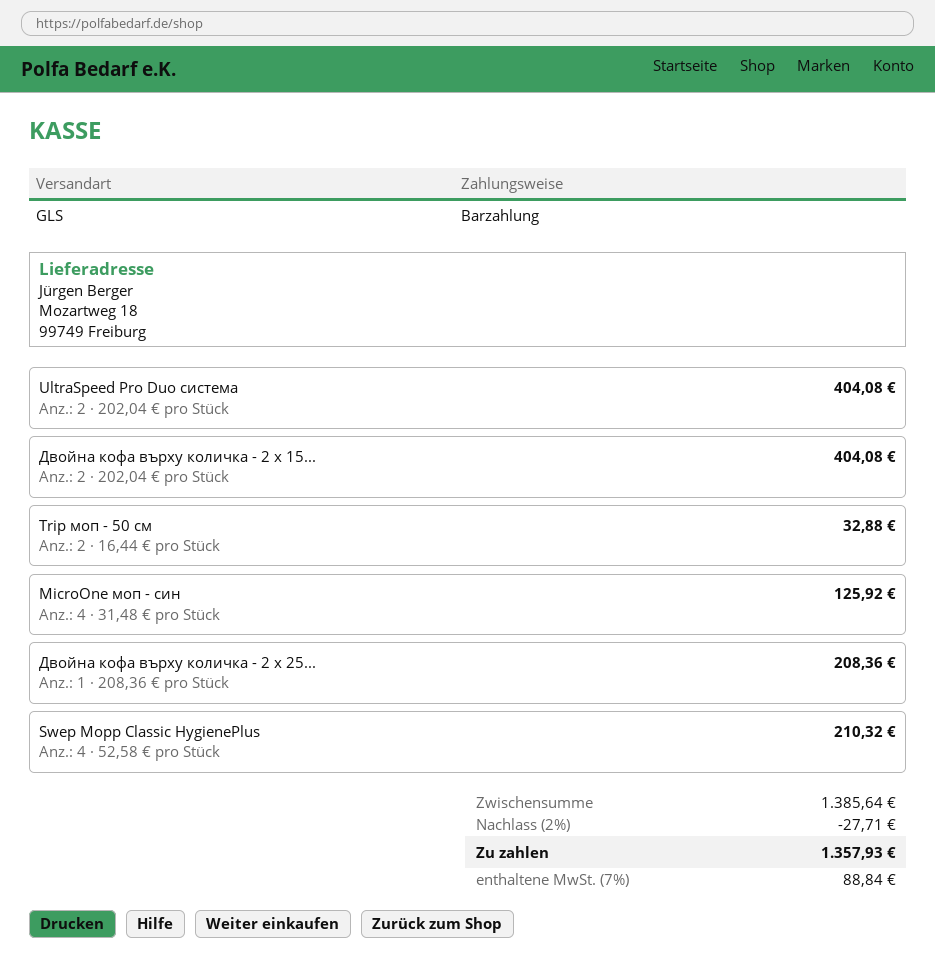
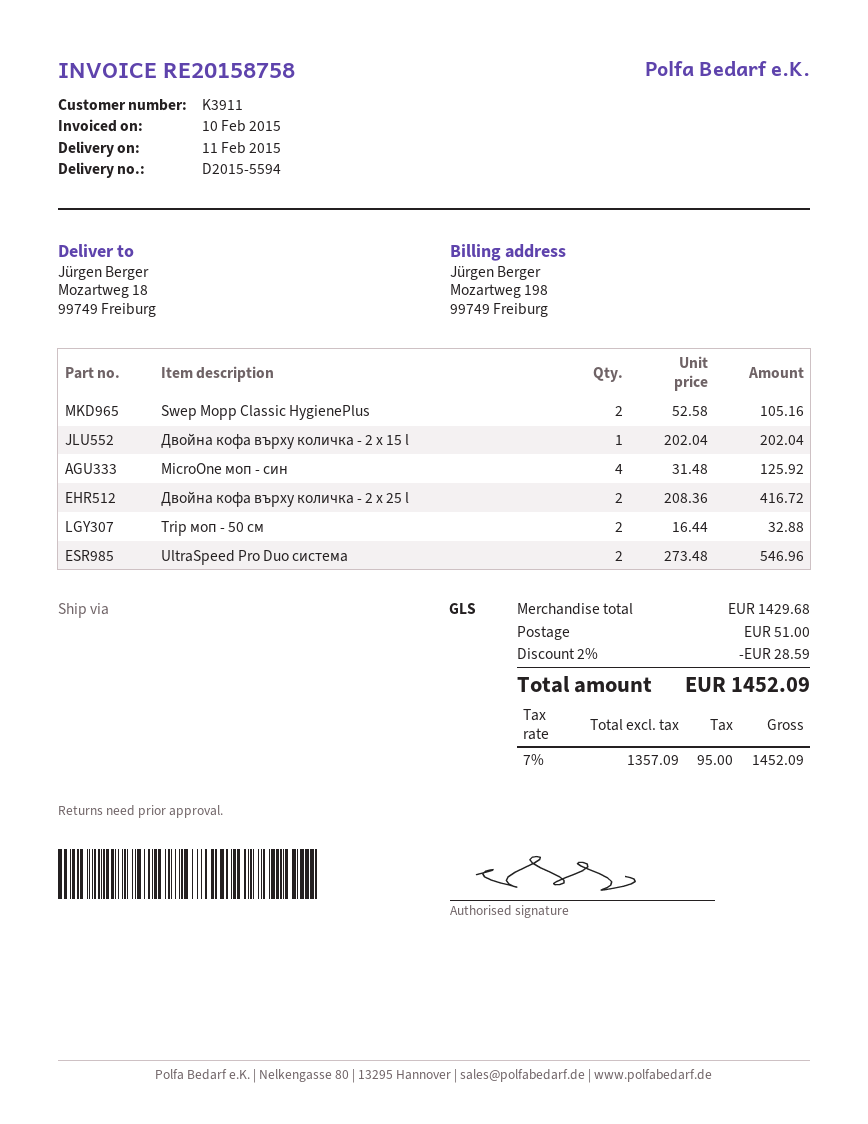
UltraSpeed Pro Duo система: 2 x 202.04 = 404.08 -> 2 x 273.48 = 546.96
Двойна кофа върху количка - 2 х 15...: 2 x 202.04 = 404.08 -> 1 x 202.04 = 202.04
Двойна кофа върху количка - 2 х 25...: 1 x 208.36 = 208.36 -> 2 x 208.36 = 416.72
Swep Mopp Classic HygienePlus: 4 x 52.58 = 210.32 -> 2 x 52.58 = 105.16
subtotal: 1385.64 -> 1429.68
discount: 2% = 27.71 -> 2% = 28.59
shipping: none -> 51.00
tax: 7% = 88.84 -> 7% = 95.00
total: 1357.93 -> 1452.09

